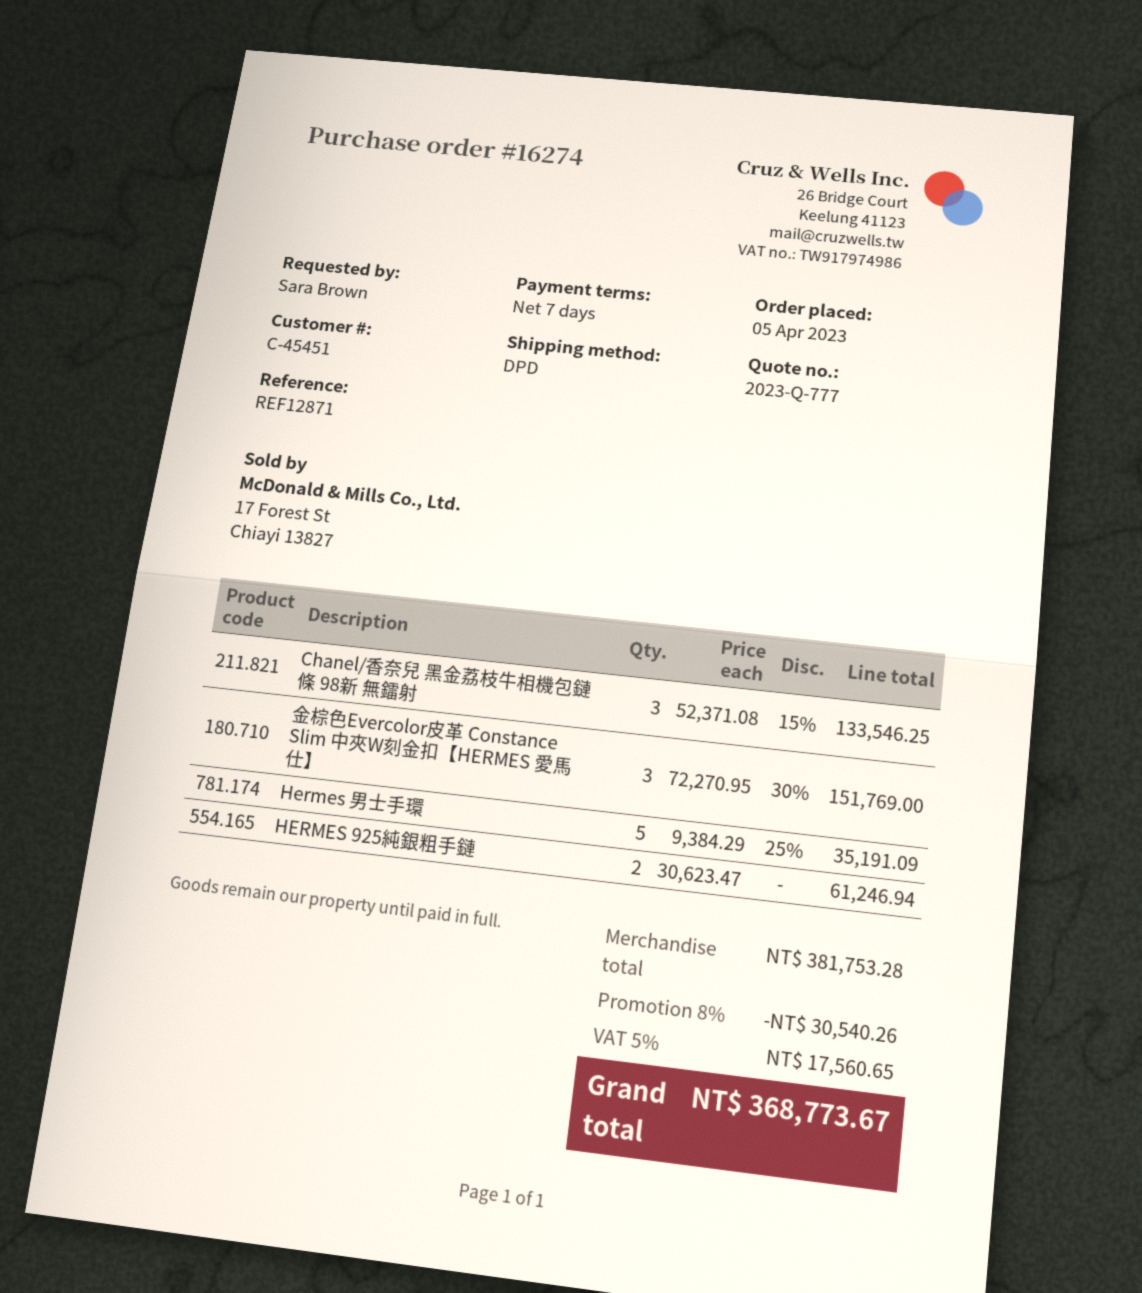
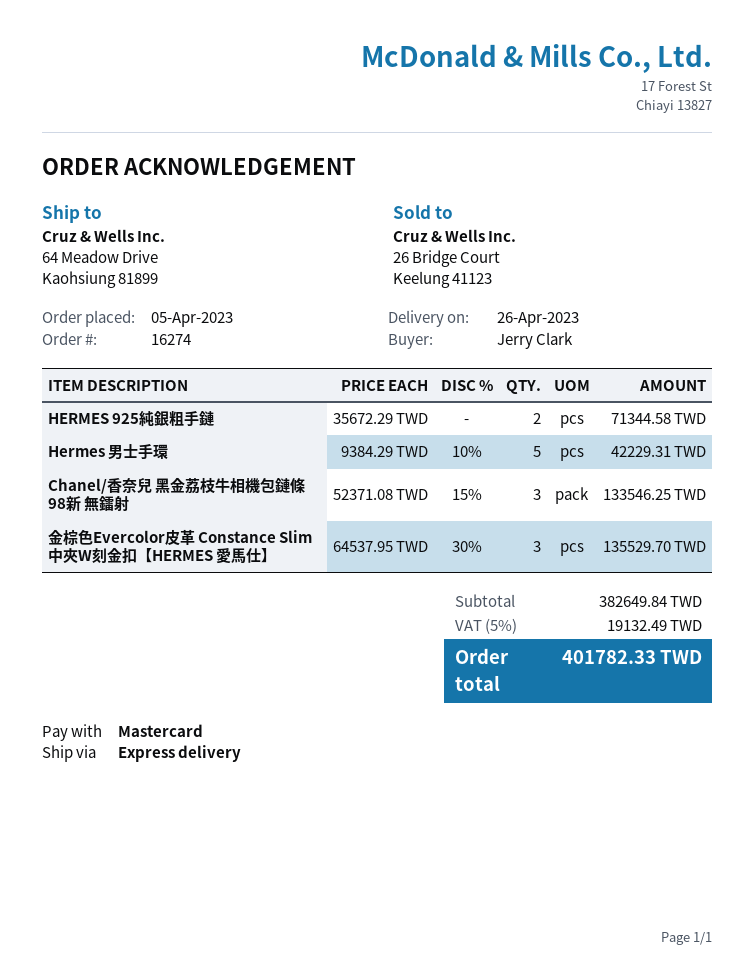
ordered by: Sara Brown -> Jerry Clark
shipping method: DPD -> express
金棕色Evercolor皮革 Constance Slim 中夾W刻金扣【HERMES 愛馬仕】: 3 x 72270.95 - 30% = 151769.00 -> 3 x 64537.95 - 30% = 135529.70
Hermes 男士手環: 5 x 9384.29 - 25% = 35191.09 -> 5 x 9384.29 - 10% = 42229.31
HERMES 925純銀粗手鏈: 2 x 30623.47 = 61246.94 -> 2 x 35672.29 = 71344.58
subtotal: 381753.28 -> 382649.84
discount: 8% = 30540.26 -> none
tax: 5% = 17560.65 -> 5% = 19132.49
total: 368773.67 -> 401782.33

